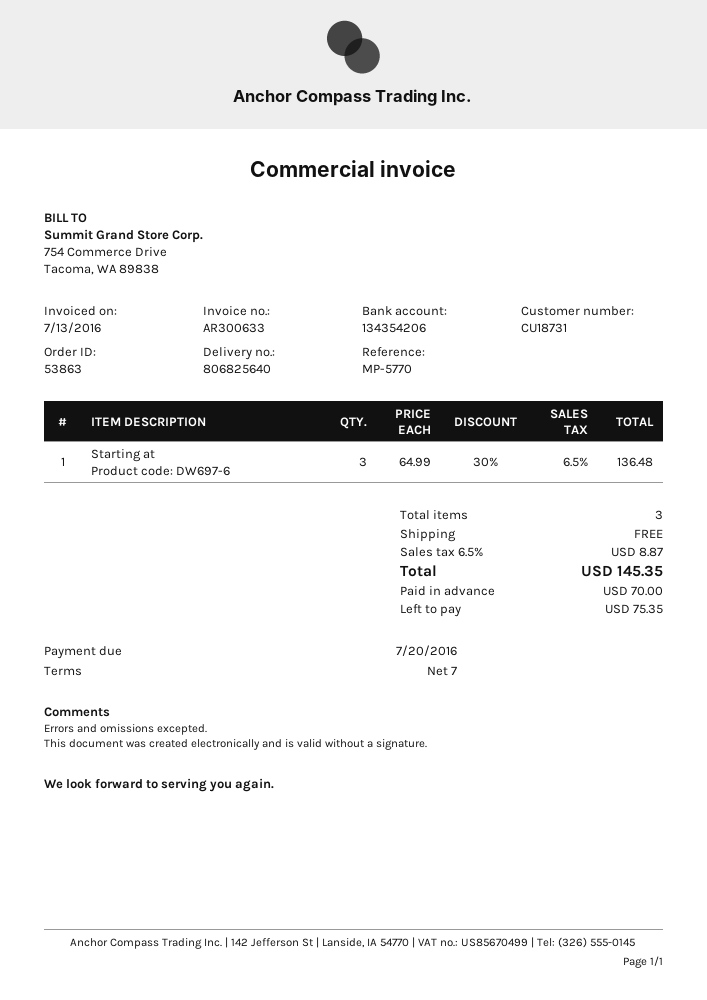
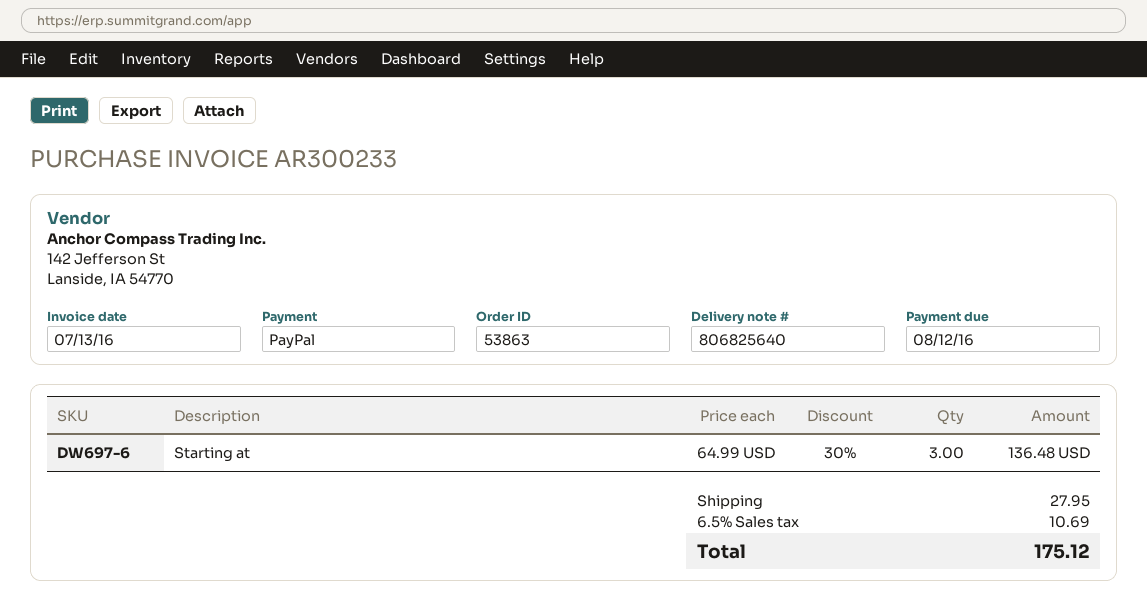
invoice number: AR300633 -> AR300233
due date: 2016-07-20 -> 2016-08-12
shipping: 0.00 -> 27.95
tax: 6.5% = 8.87 -> 6.5% = 10.69
total: 145.35 -> 175.12

